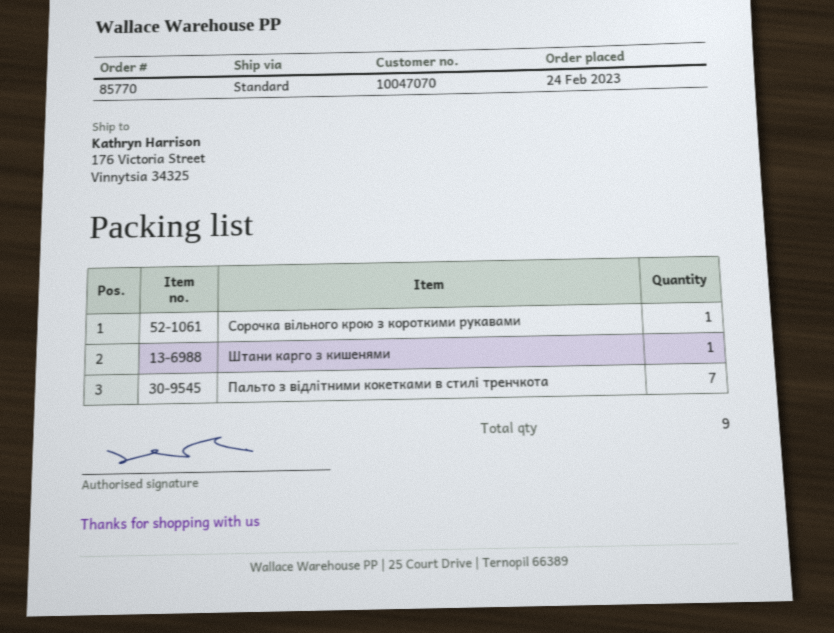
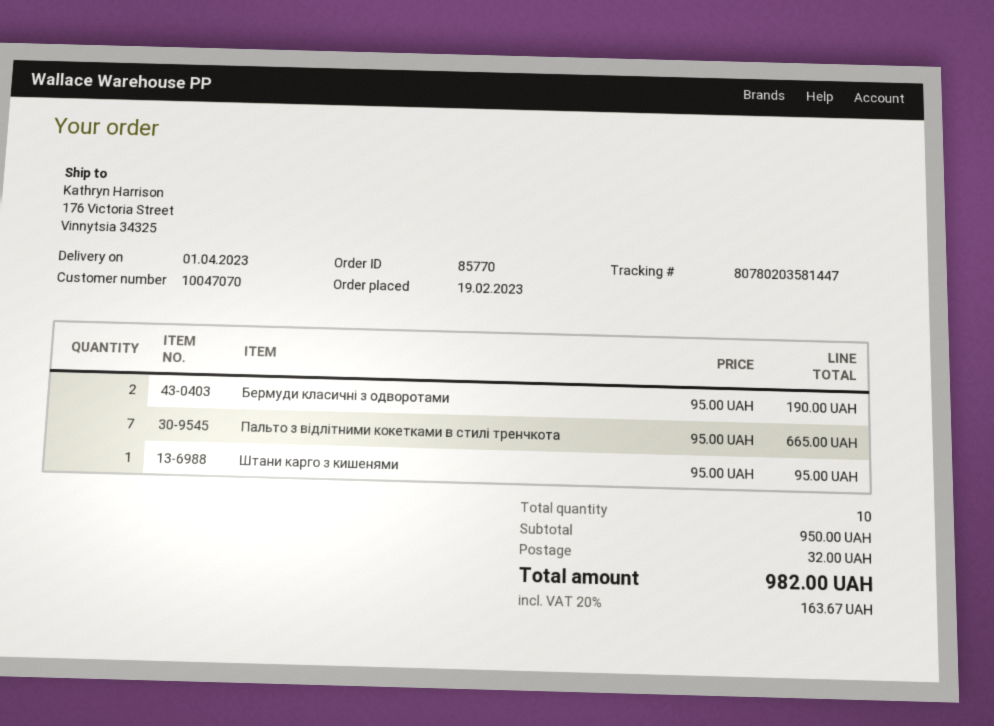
order date: 2023-02-24 -> 2023-02-19
Сорочка вільного крою з короткими рукавами: 1 -> none
Бермуди класичні з одворотами: none -> 2
total quantity: 9 -> 10

